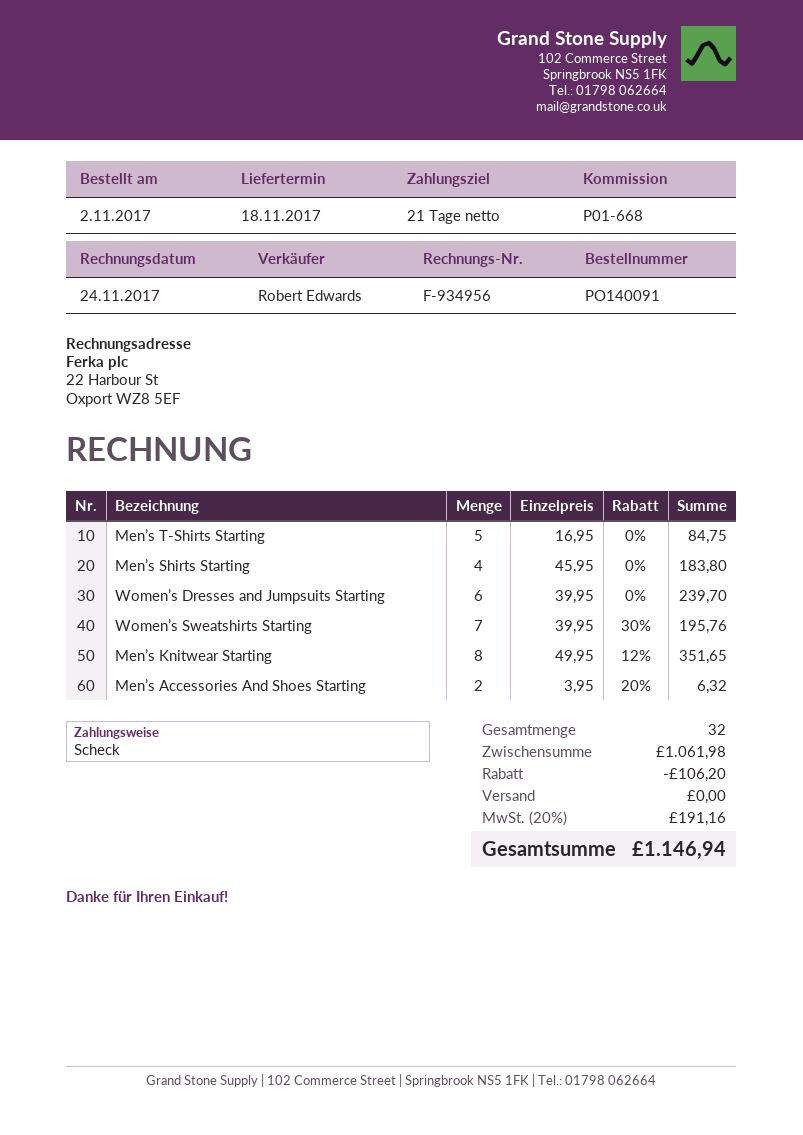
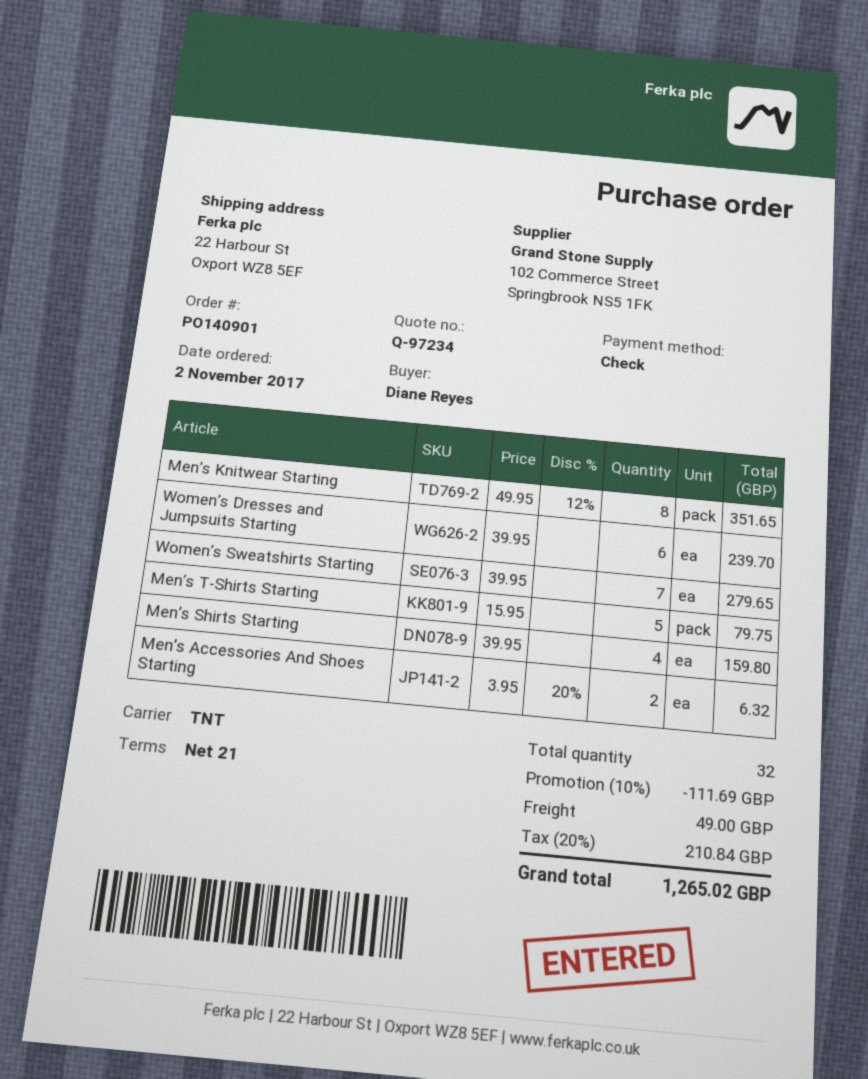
order number: PO140091 -> PO140901
Men’s T-Shirts Starting: 5 x 16.95 = 84.75 -> 5 x 15.95 = 79.75
Men’s Shirts Starting: 4 x 45.95 = 183.80 -> 4 x 39.95 = 159.80
Women’s Sweatshirts Starting: 7 x 39.95 - 30% = 195.76 -> 7 x 39.95 = 279.65
discount: 106.20 -> 111.69
shipping: 0.00 -> 49.00
tax: 20% = 191.16 -> 20% = 210.84
total: 1146.94 -> 1265.02

